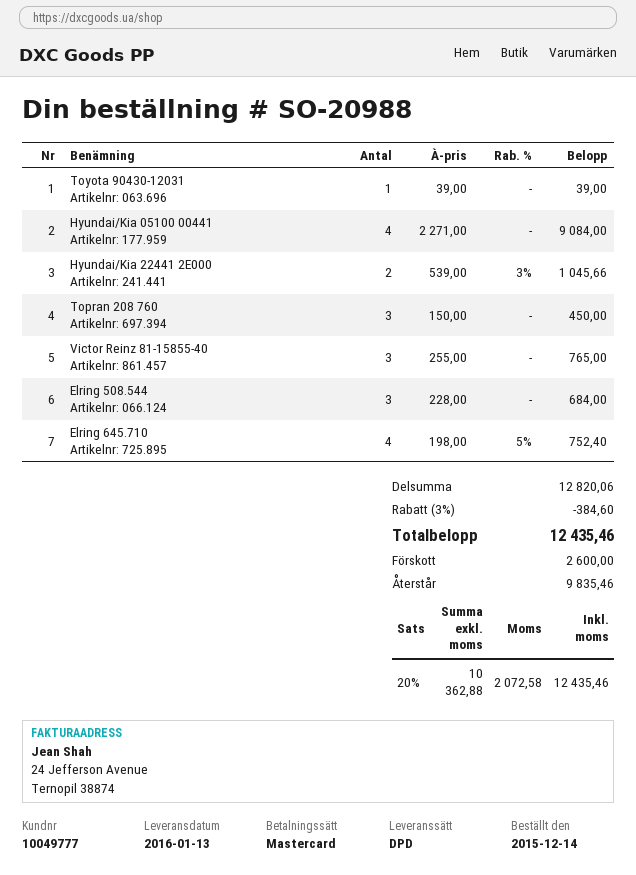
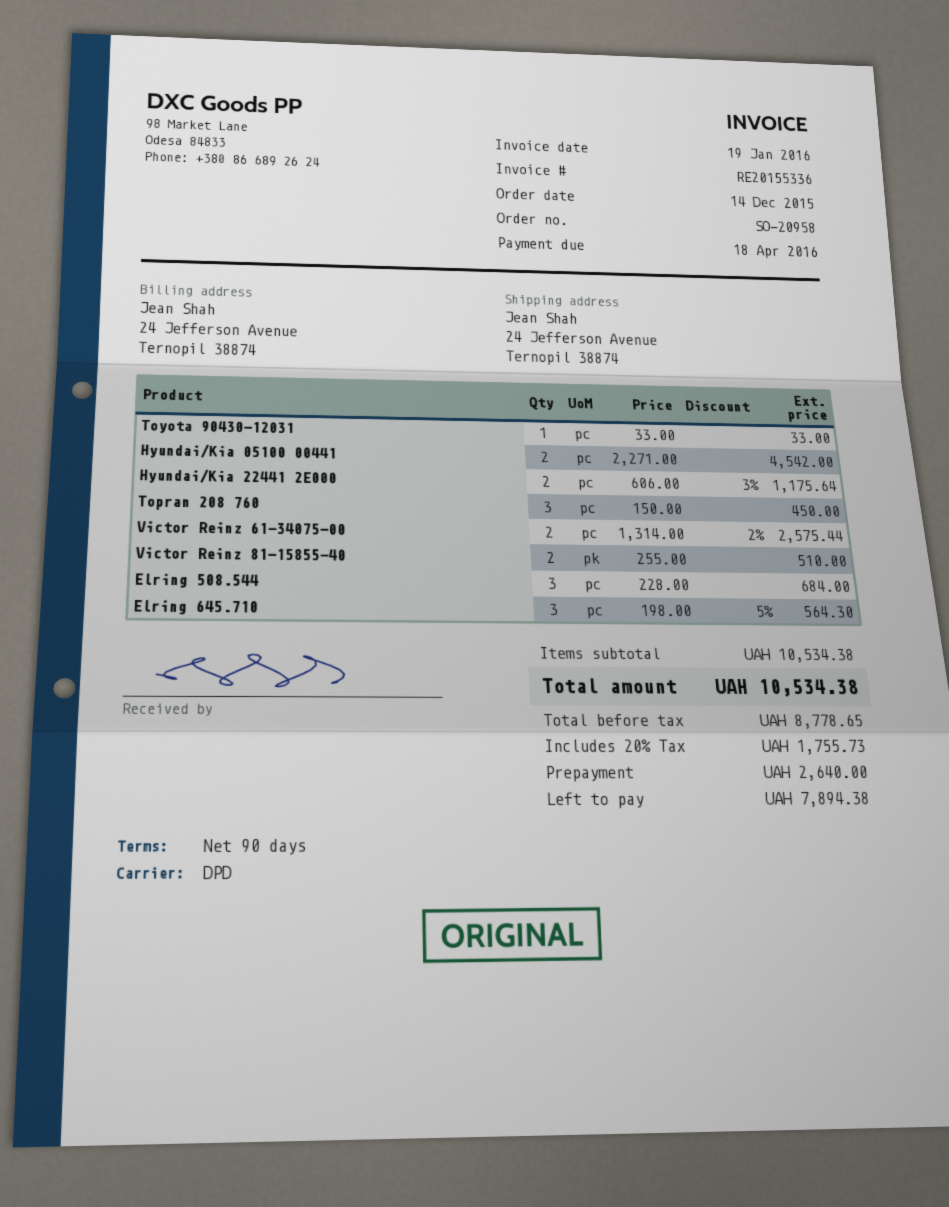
order number: SO-20988 -> SO-20958
Toyota 90430-12031: 1 x 39.00 = 39.00 -> 1 x 33.00 = 33.00
Hyundai/Kia 05100 00441: 4 x 2271.00 = 9084.00 -> 2 x 2271.00 = 4542.00
Hyundai/Kia 22441 2E000: 2 x 539.00 - 3% = 1045.66 -> 2 x 606.00 - 3% = 1175.64
Victor Reinz 81-15855-40: 3 x 255.00 = 765.00 -> 2 x 255.00 = 510.00
Elring 645.710: 4 x 198.00 - 5% = 752.40 -> 3 x 198.00 - 5% = 564.30
Victor Reinz 61-34075-00: none -> 2 x 1314.00 - 2% = 2575.44
subtotal: 12820.06 -> 10534.38
discount: 3% = 384.60 -> none
net: 10362.88 -> 8778.65
tax: 20% = 2072.58 -> 20% = 1755.73
total: 12435.46 -> 10534.38
deposit: 2600.00 -> 2640.00
balance: 9835.46 -> 7894.38

